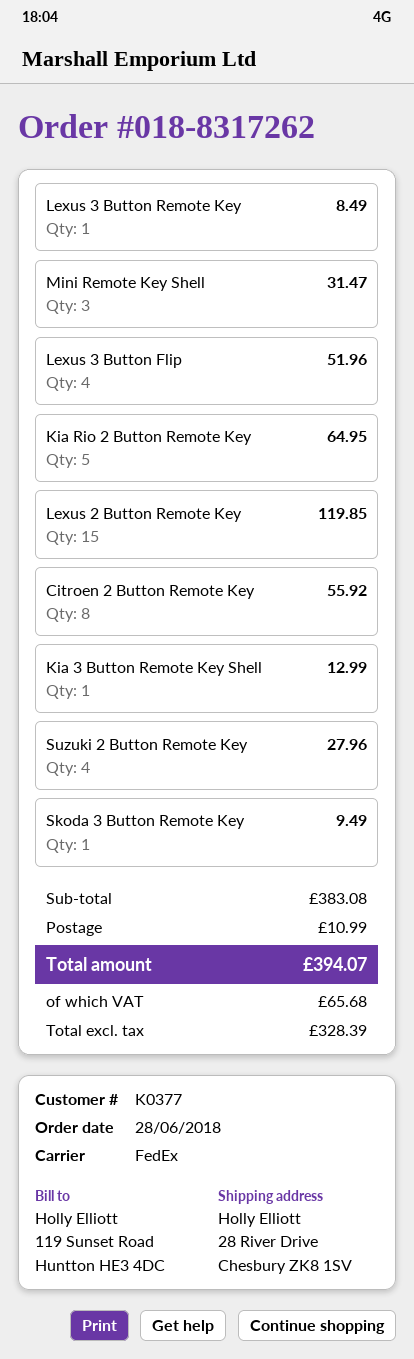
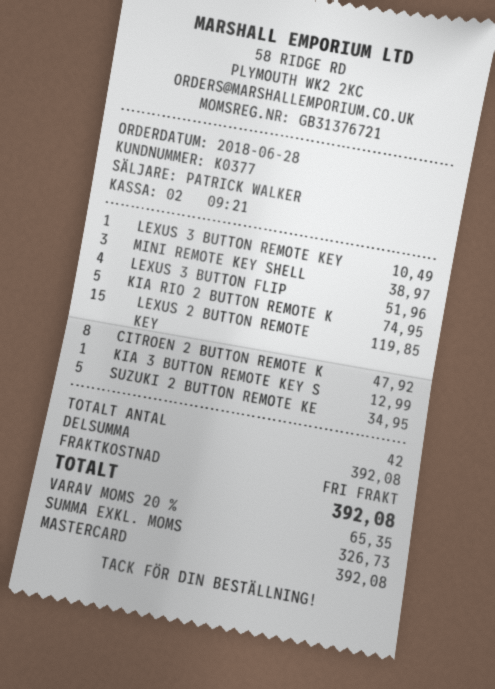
Lexus 3 Button Remote Key: 1 for 8.49 -> 1 for 10.49
Mini Remote Key Shell: 3 for 31.47 -> 3 for 38.97
Kia Rio 2 Button Remote Key: 5 for 64.95 -> 5 for 74.95
Citroen 2 Button Remote Key: 8 for 55.92 -> 8 for 47.92
Suzuki 2 Button Remote Key: 4 for 27.96 -> 5 for 34.95
Skoda 3 Button Remote Key: 1 for 9.49 -> none
subtotal: 383.08 -> 392.08
shipping: 10.99 -> 0.00
net: 328.39 -> 326.73
tax: 65.68 -> 65.35
total: 394.07 -> 392.08

